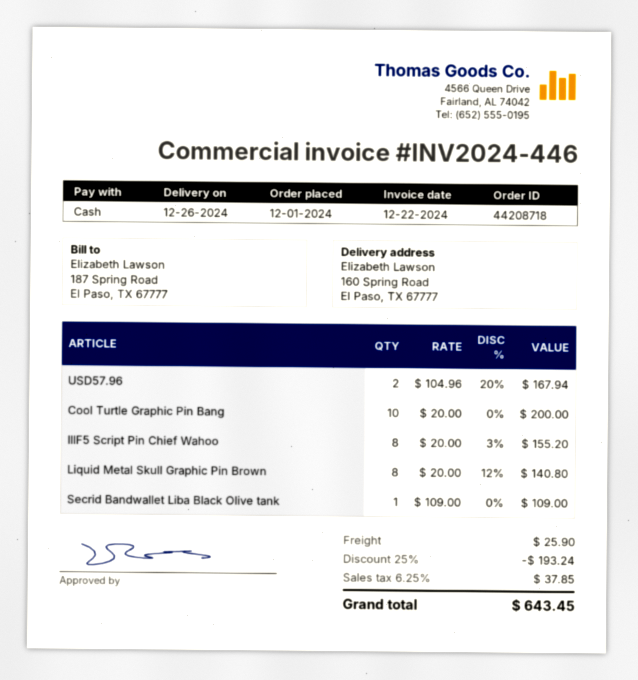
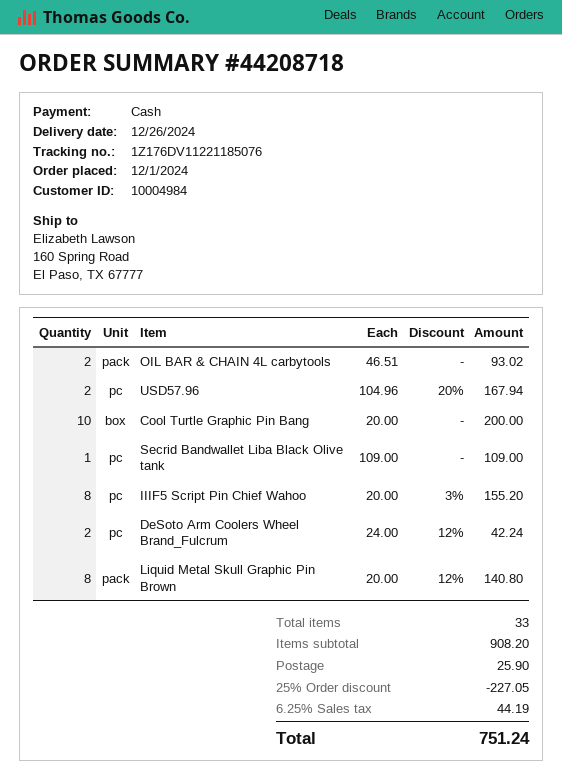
OIL BAR & CHAIN 4L carbytools: none -> 2 x 46.51 = 93.02
DeSoto Arm Coolers Wheel Brand_Fulcrum: none -> 2 x 24.00 - 12% = 42.24
discount: 25% = 193.24 -> 25% = 227.05
tax: 6.25% = 37.85 -> 6.25% = 44.19
total: 643.45 -> 751.24

